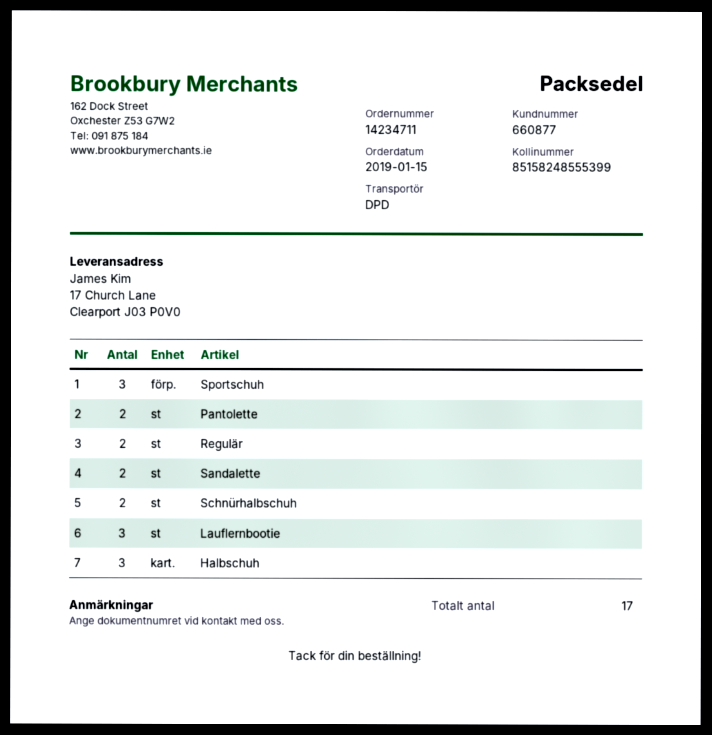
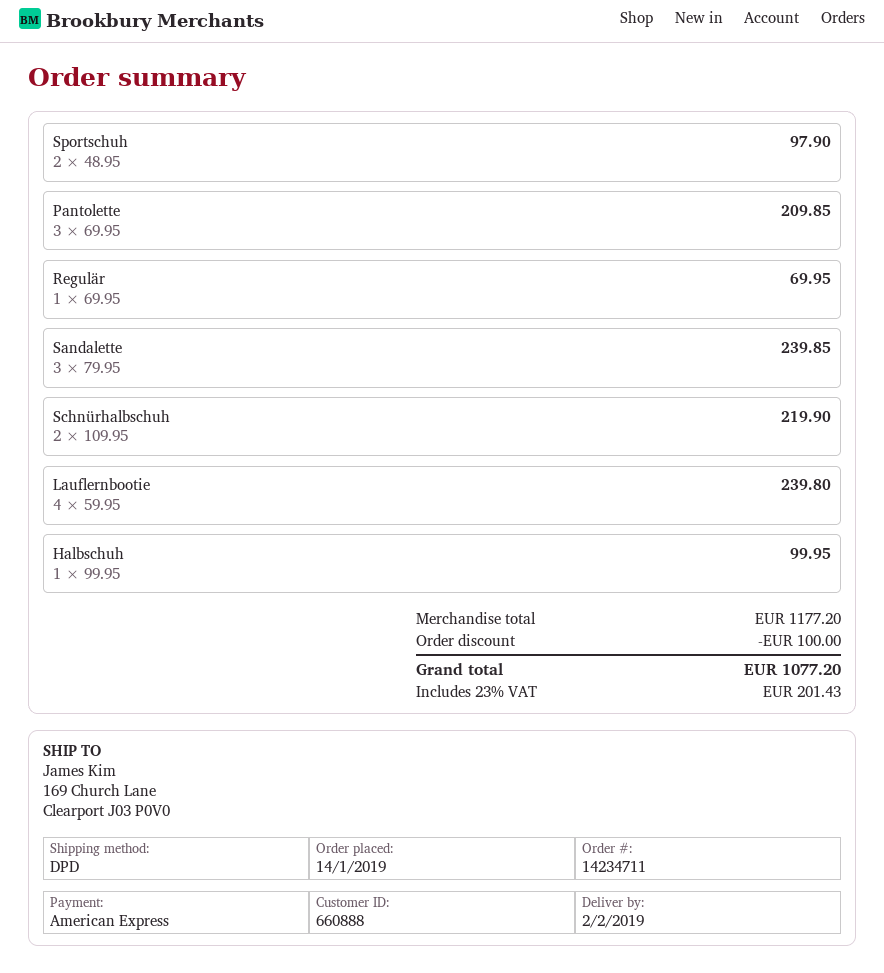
order date: 2019-01-15 -> 2019-01-14
customer number: 660877 -> 660888
ship to: 17 Church Lane, Clearport J03 P0V0 -> 169 Church Lane, Clearport J03 P0V0
Sportschuh: 3 -> 2
Pantolette: 2 -> 3
Regulär: 2 -> 1
Sandalette: 2 -> 3
Lauflernbootie: 3 -> 4
Halbschuh: 3 -> 1

